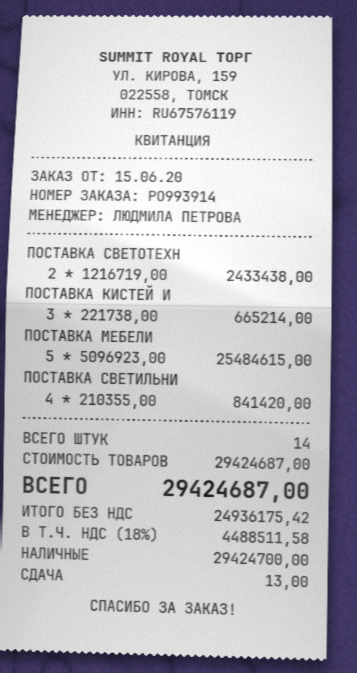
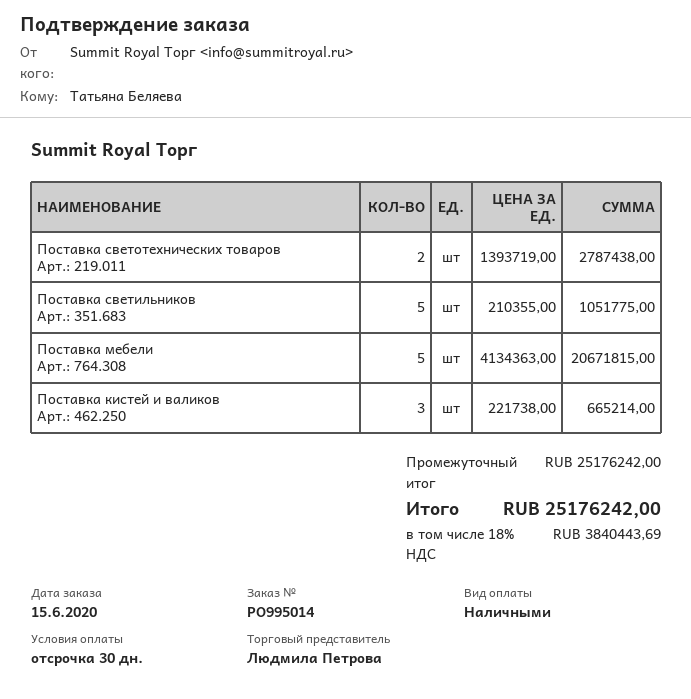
order number: PO993914 -> PO995014
ПОСТАВКА СВЕТОТЕХН: 2 x 1216719.00 = 2433438.00 -> 2 x 1393719.00 = 2787438.00
ПОСТАВКА МЕБЕЛИ: 5 x 5096923.00 = 25484615.00 -> 5 x 4134363.00 = 20671815.00
ПОСТАВКА СВЕТИЛЬНИ: 4 x 210355.00 = 841420.00 -> 5 x 210355.00 = 1051775.00
subtotal: 29424687.00 -> 25176242.00
tax: 18% = 4488511.58 -> 18% = 3840443.69
total: 29424687.00 -> 25176242.00

